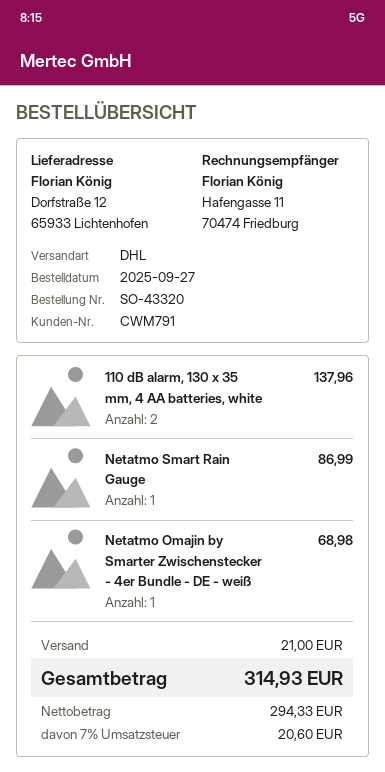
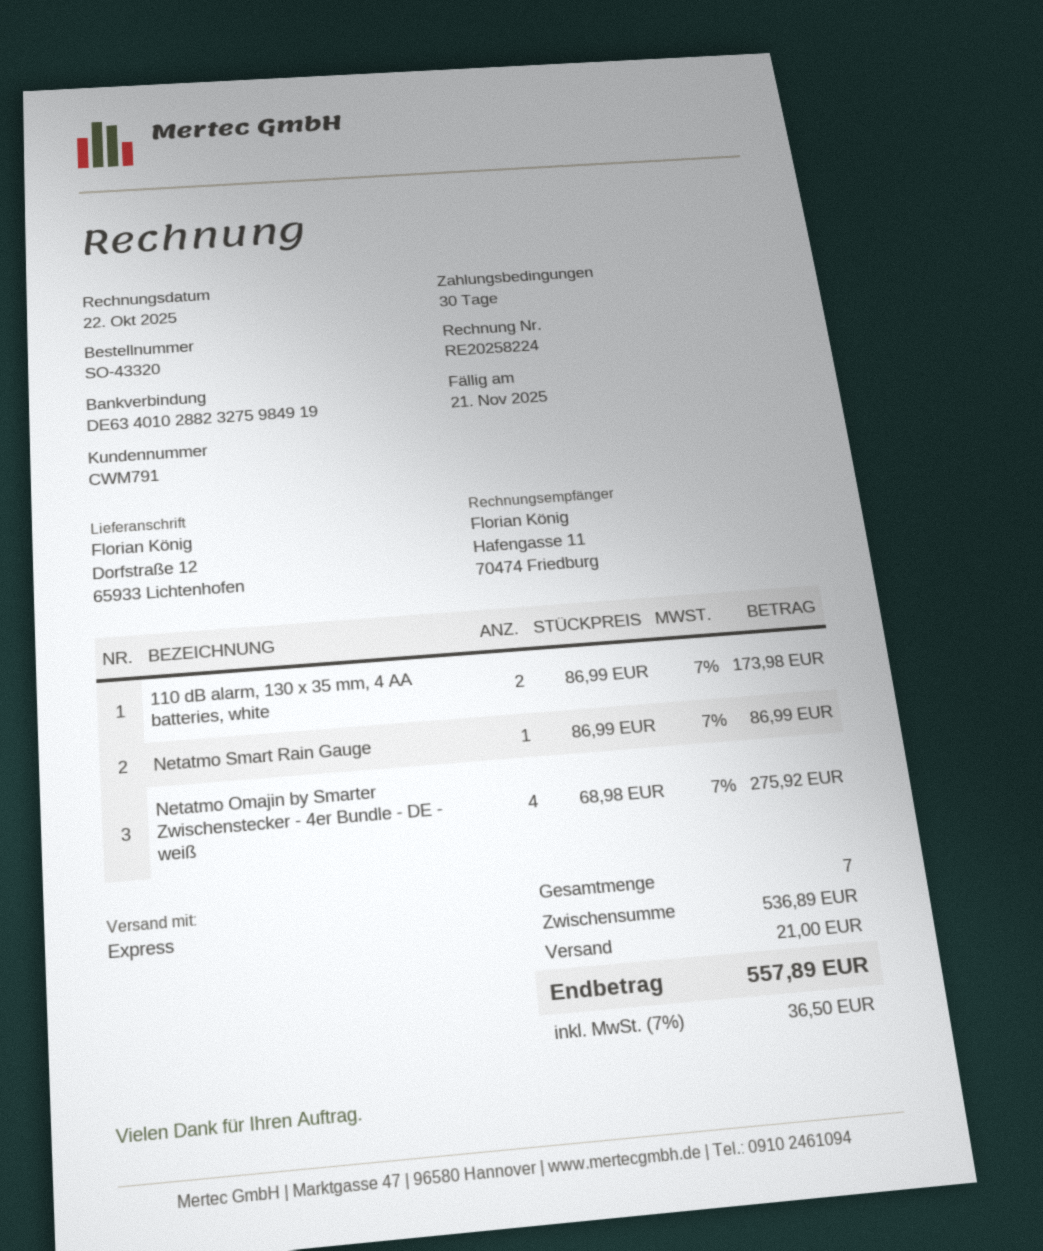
shipping method: DHL -> express
110 dB alarm, 130 x 35 mm, 4 AA batteries, white: 2 for 137.96 -> 2 for 173.98
Netatmo Omajin by Smarter Zwischenstecker - 4er Bundle - DE - weiß: 1 for 68.98 -> 4 for 275.92
tax: 7% = 20.60 -> 7% = 36.50
total: 314.93 -> 557.89

